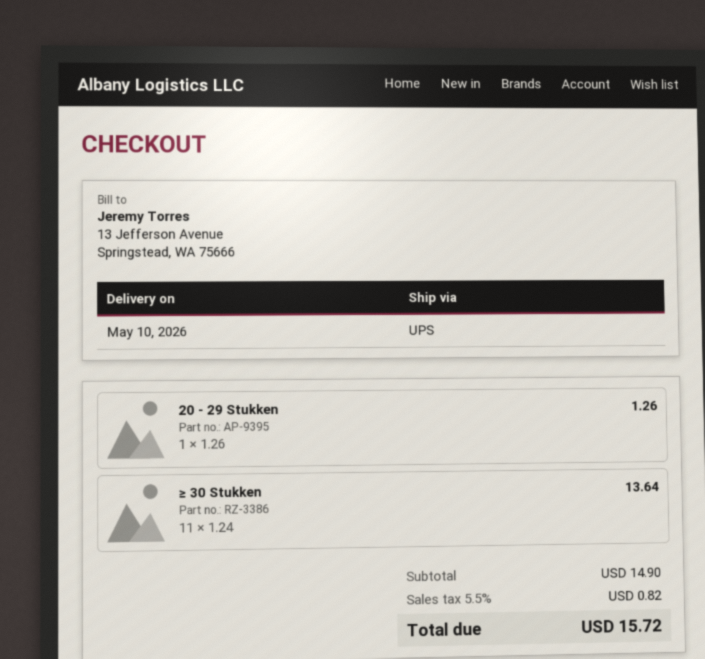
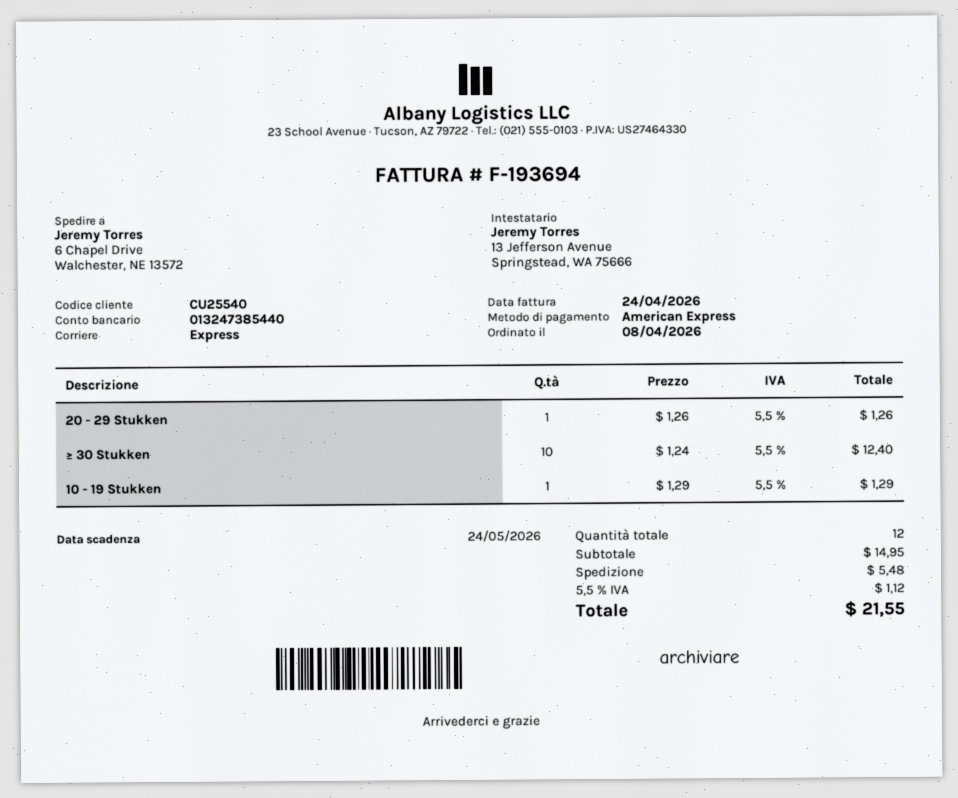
shipping method: UPS -> express
≥ 30 Stukken: 11 x 1.24 = 13.64 -> 10 x 1.24 = 12.40
10 - 19 Stukken: none -> 1 x 1.29 = 1.29
subtotal: 14.90 -> 14.95
shipping: none -> 5.48
tax: 5.5% = 0.82 -> 5.5% = 1.12
total: 15.72 -> 21.55

